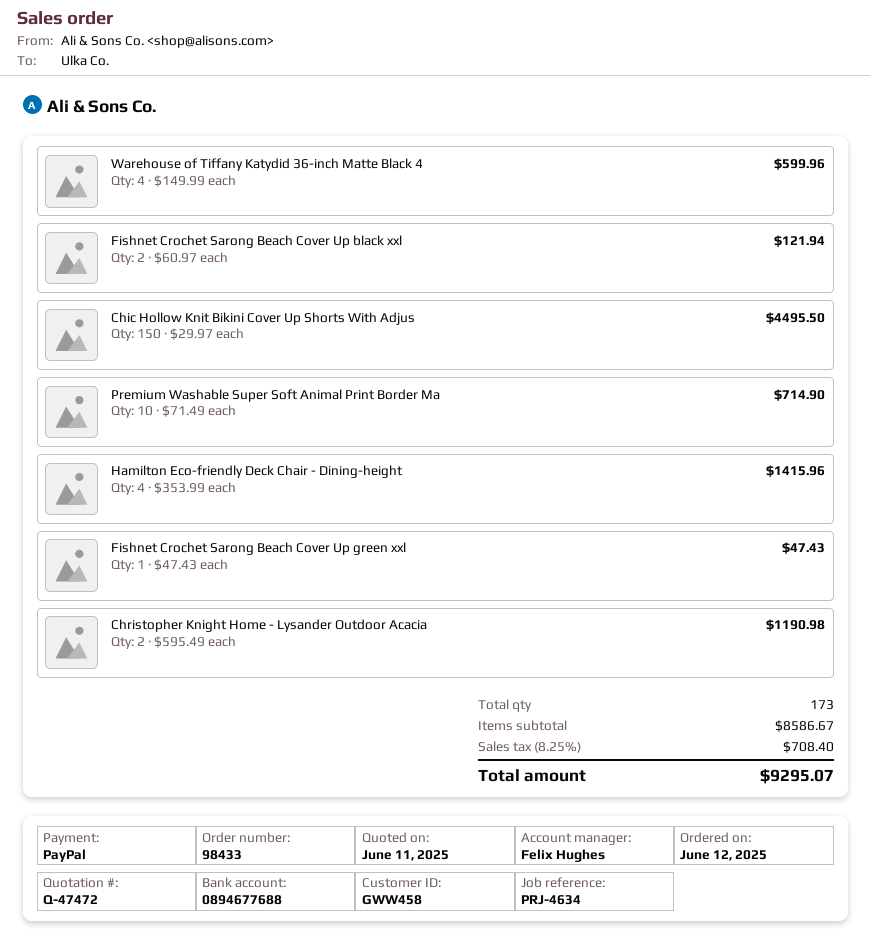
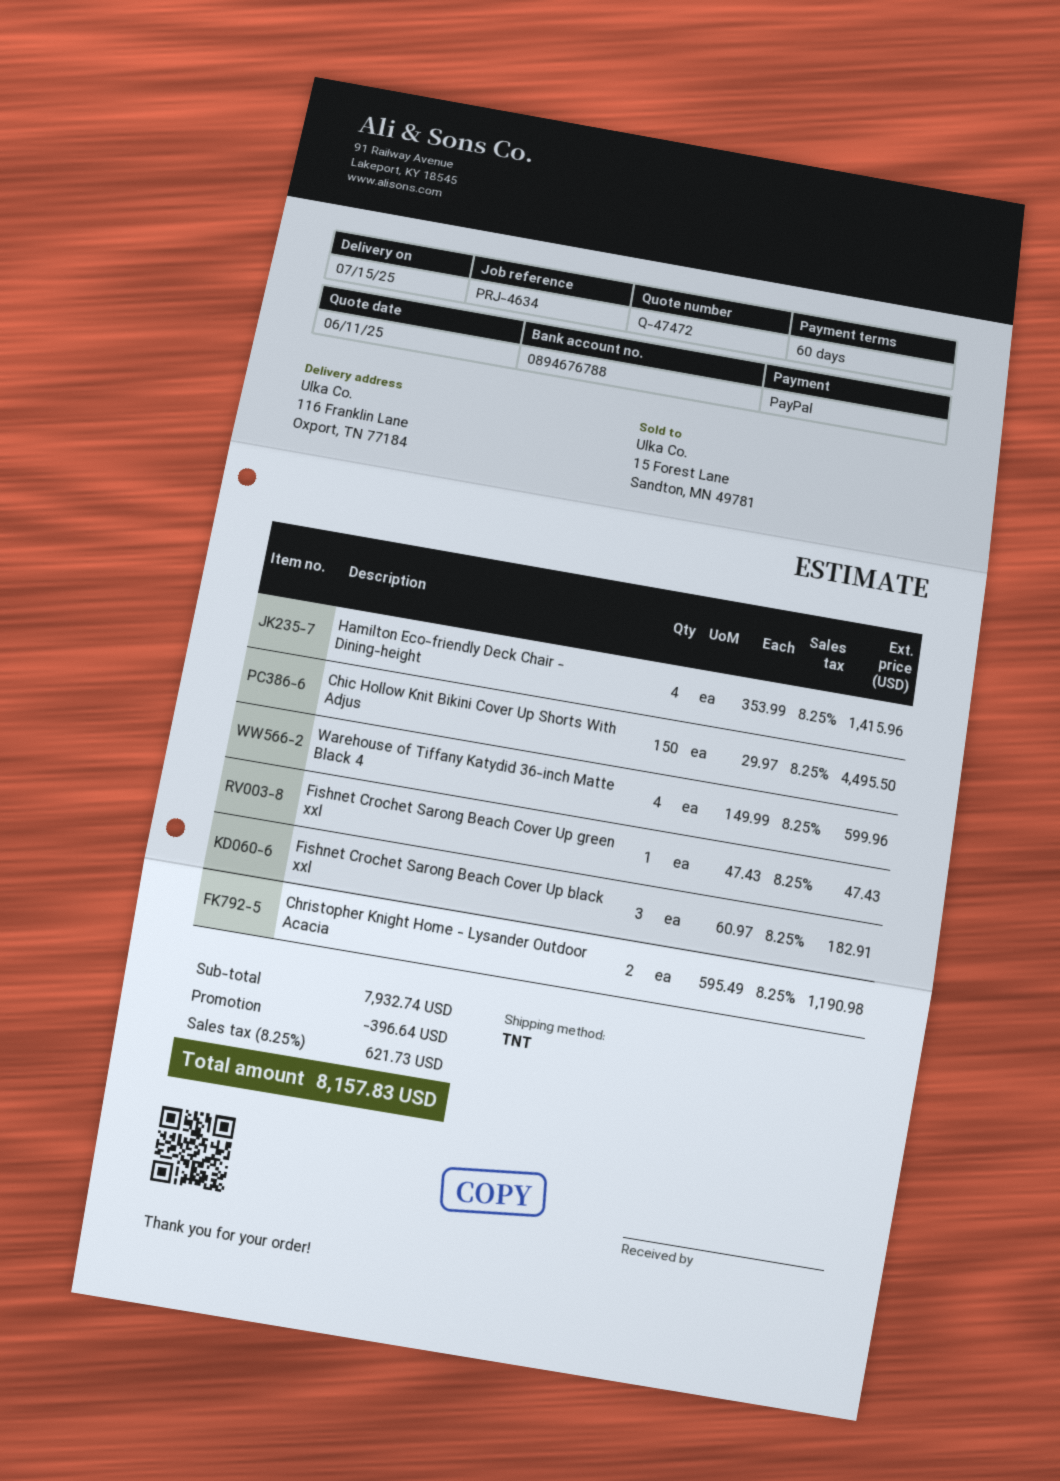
bank account: 0894677688 -> 0894676788
Fishnet Crochet Sarong Beach Cover Up black xxl: 2 x 60.97 = 121.94 -> 3 x 60.97 = 182.91
Premium Washable Super Soft Animal Print Border Ma: 10 x 71.49 = 714.90 -> none
subtotal: 8586.67 -> 7932.74
discount: none -> 396.64
tax: 8.25% = 708.40 -> 8.25% = 621.73
total: 9295.07 -> 8157.83

